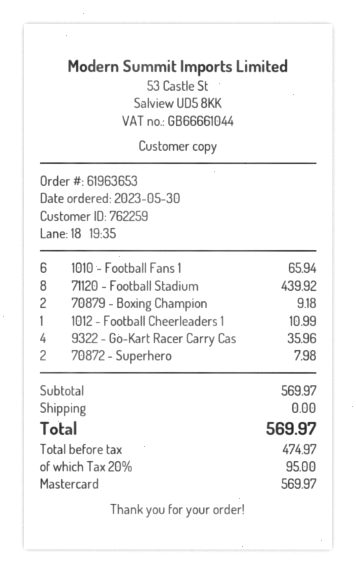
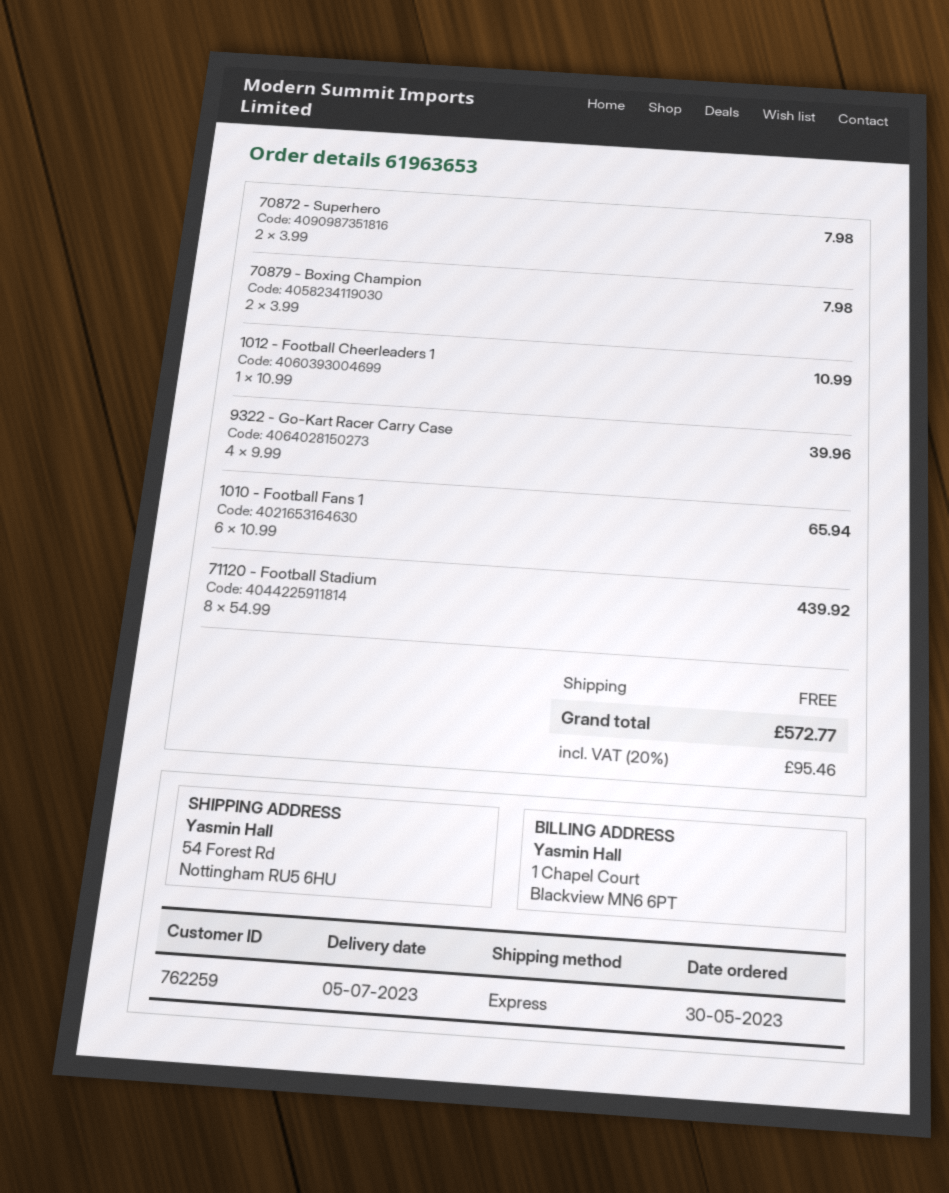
70879 - Boxing Champion: 2 for 9.18 -> 2 for 7.98
9322 - Go-Kart Racer Carry Cas: 4 for 35.96 -> 4 for 39.96
tax: 20% = 95.00 -> 20% = 95.46
total: 569.97 -> 572.77

